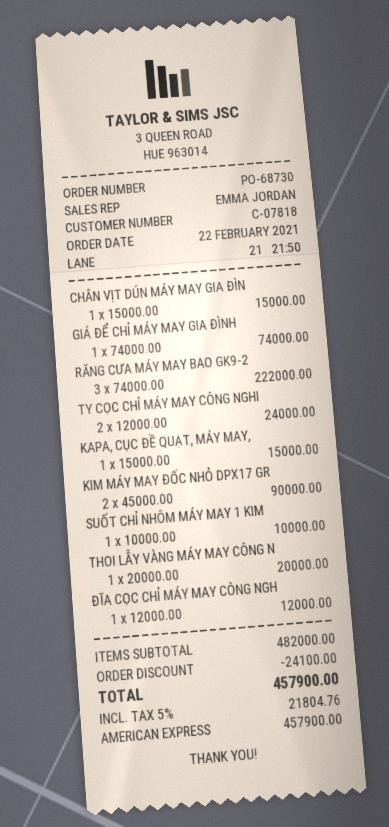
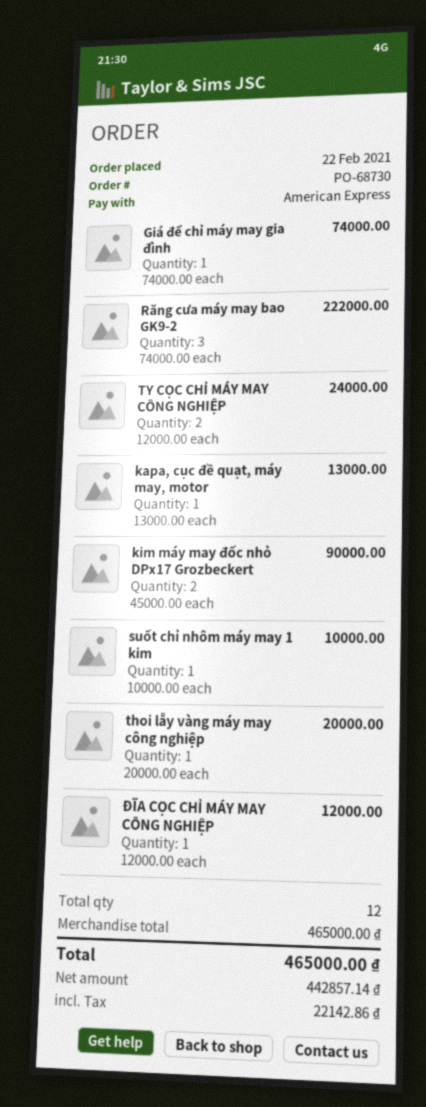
CHÂN VỊT DÚN MÁY MAY GIA ĐÌN: 1 x 15000.00 = 15000.00 -> none
KAPA, CỤC ĐỀ QUẠT, MÁY MAY,: 1 x 15000.00 = 15000.00 -> 1 x 13000.00 = 13000.00
subtotal: 482000.00 -> 465000.00
discount: 24100.00 -> none
tax: 21804.76 -> 22142.86
total: 457900.00 -> 465000.00

